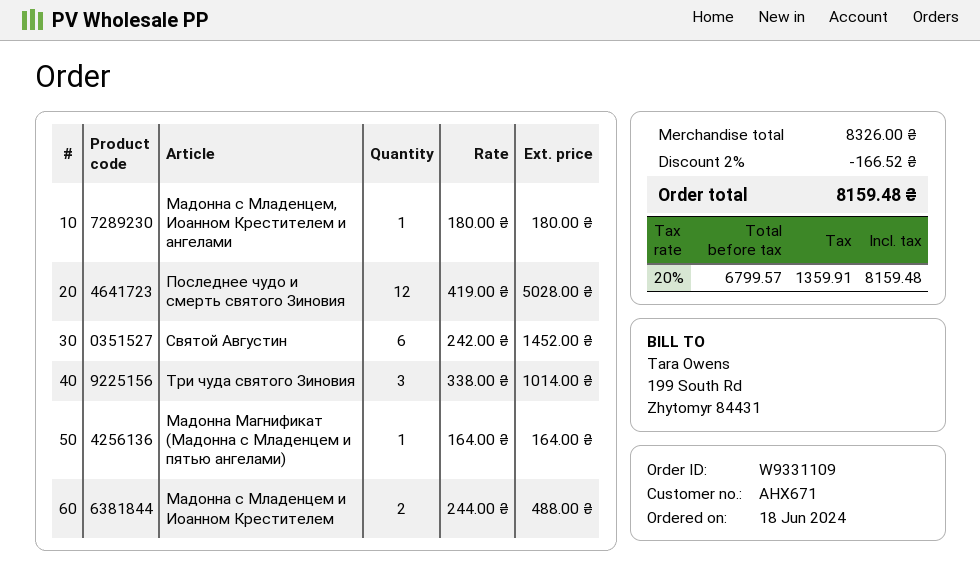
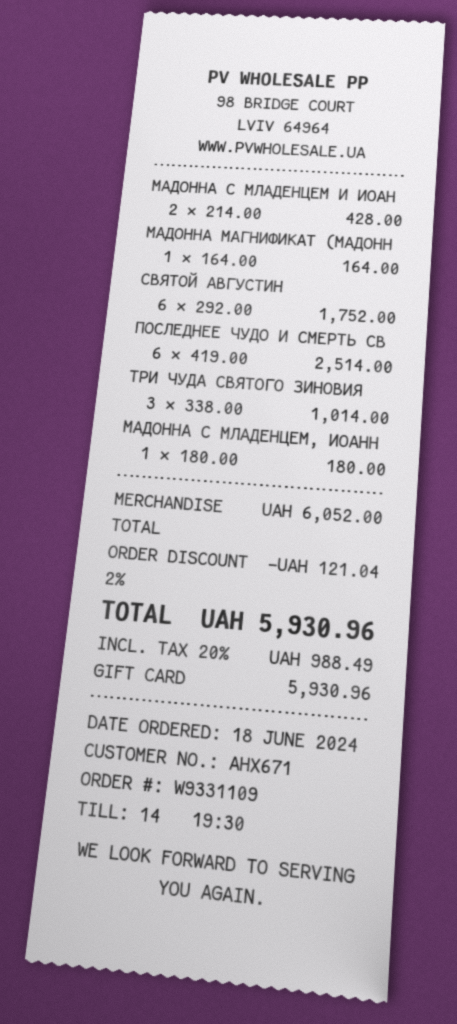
Последнее чудо и смерть святого Зиновия: 12 x 419.00 = 5028.00 -> 6 x 419.00 = 2514.00
Святой Августин: 6 x 242.00 = 1452.00 -> 6 x 292.00 = 1752.00
Мадонна с Младенцем и Иоанном Крестителем: 2 x 244.00 = 488.00 -> 2 x 214.00 = 428.00
subtotal: 8326.00 -> 6052.00
discount: 2% = 166.52 -> 2% = 121.04
tax: 20% = 1359.91 -> 20% = 988.49
total: 8159.48 -> 5930.96

